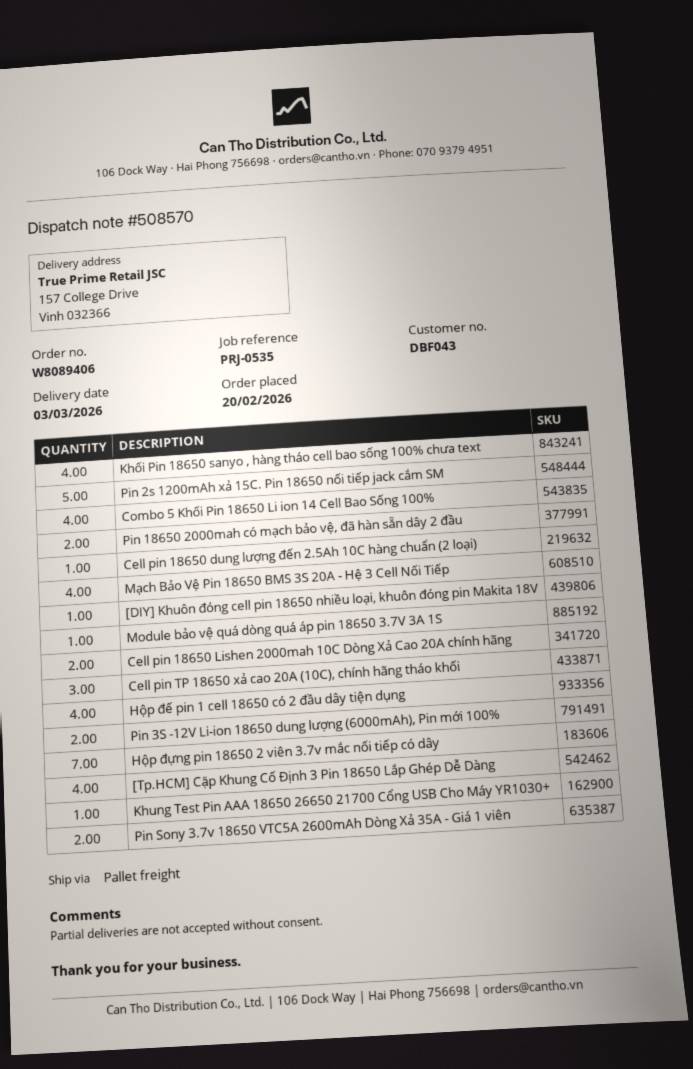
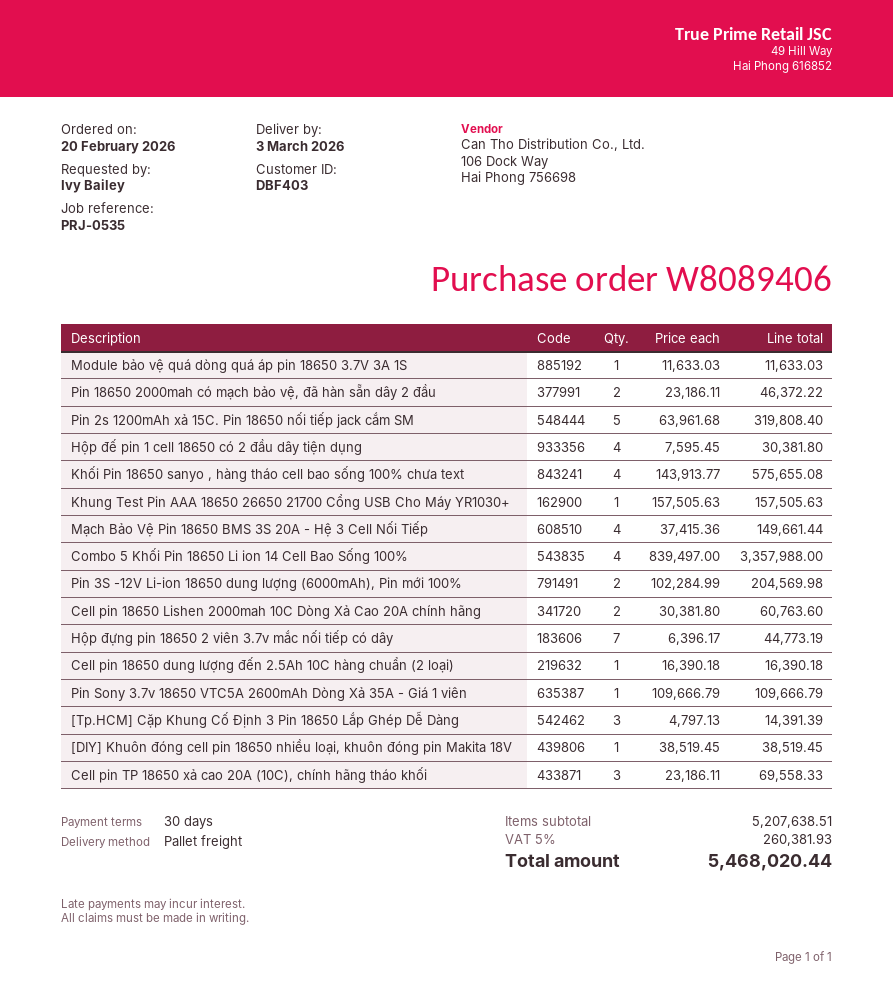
customer number: DBF043 -> DBF403
[Tp.HCM] Cặp Khung Cố Định 3 Pin 18650 Lắp Ghép Dễ Dàng: 4 -> 3
Pin Sony 3.7v 18650 VTC5A 2600mAh Dòng Xả 35A - Giá 1 viên: 2 -> 1

